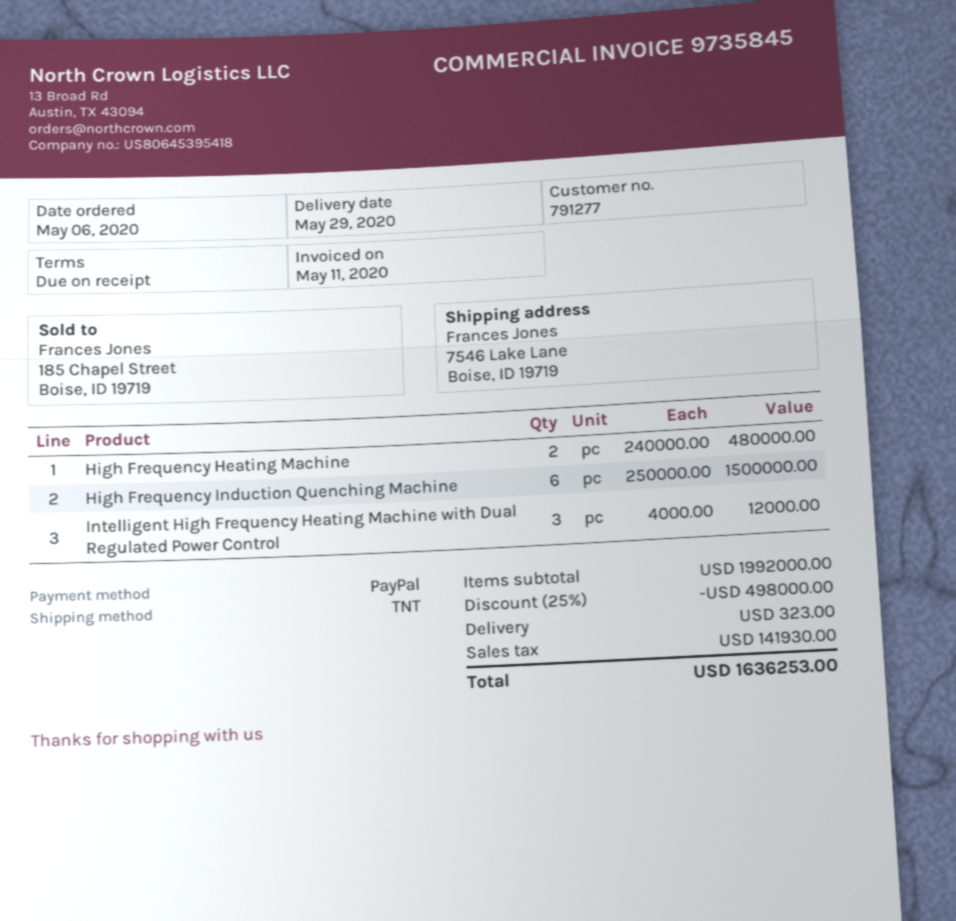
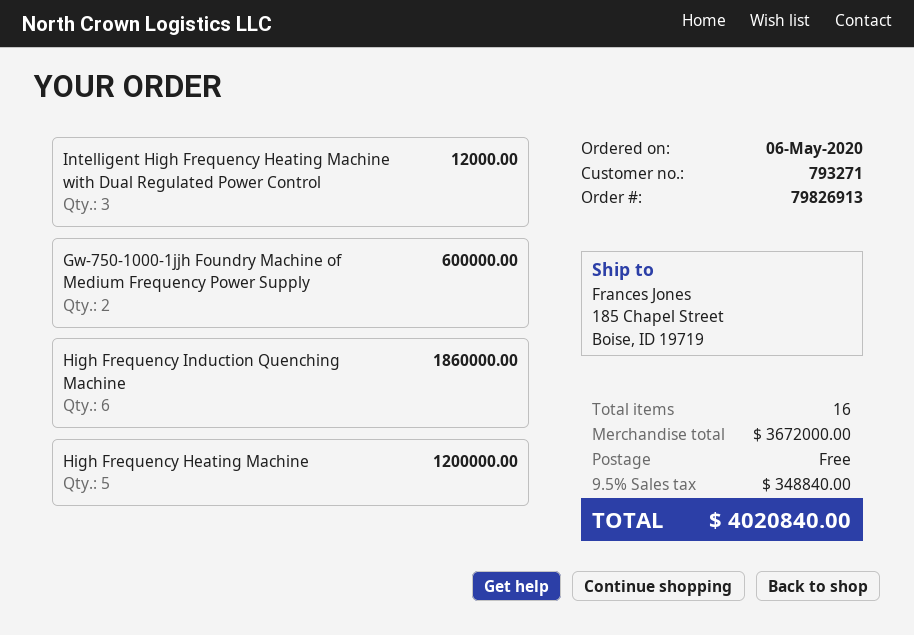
customer number: 791277 -> 793271
ship to: 7546 Lake Lane, Boise, ID 19719 -> 185 Chapel Street, Boise, ID 19719
High Frequency Heating Machine: 2 for 480000.00 -> 5 for 1200000.00
High Frequency Induction Quenching Machine: 6 for 1500000.00 -> 6 for 1860000.00
Gw-750-1000-1jjh Foundry Machine of Medium Frequency Power Supply: none -> 2 for 600000.00
subtotal: 1992000.00 -> 3672000.00
discount: 25% = 498000.00 -> none
shipping: 323.00 -> 0.00
tax: 141930.00 -> 348840.00
total: 1636253.00 -> 4020840.00

